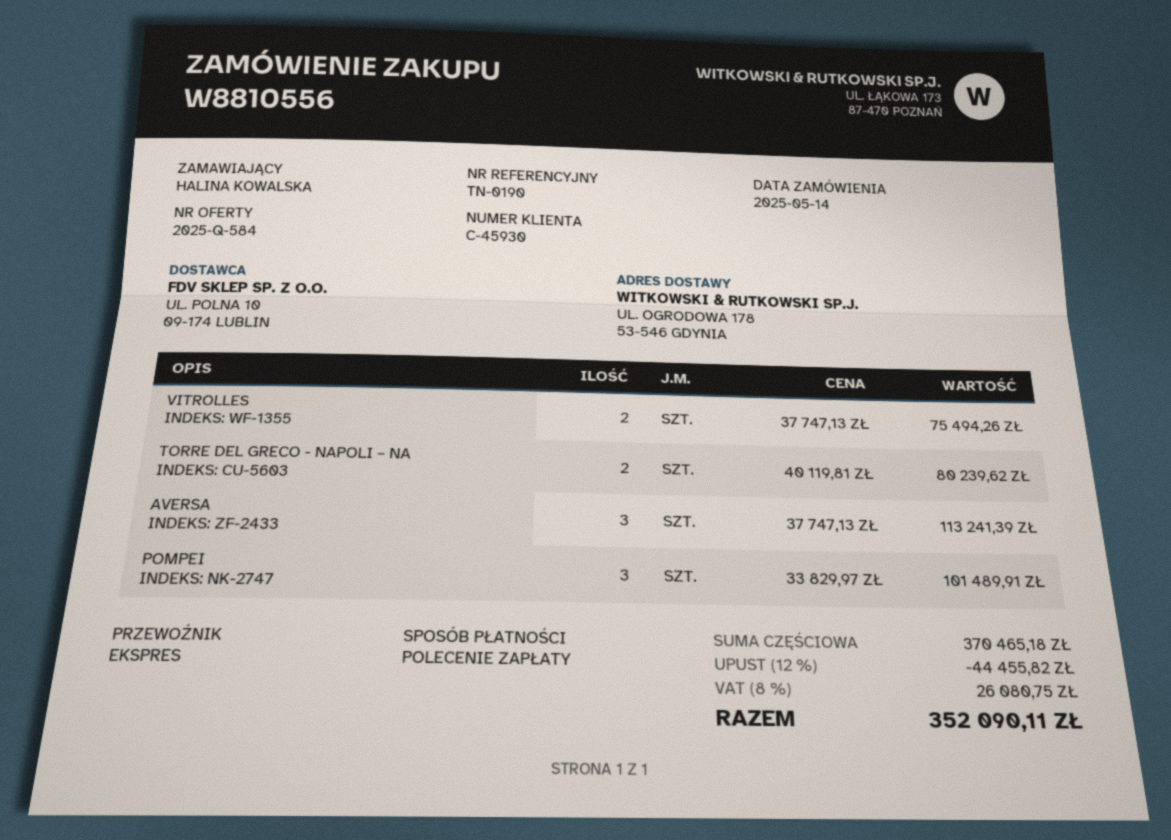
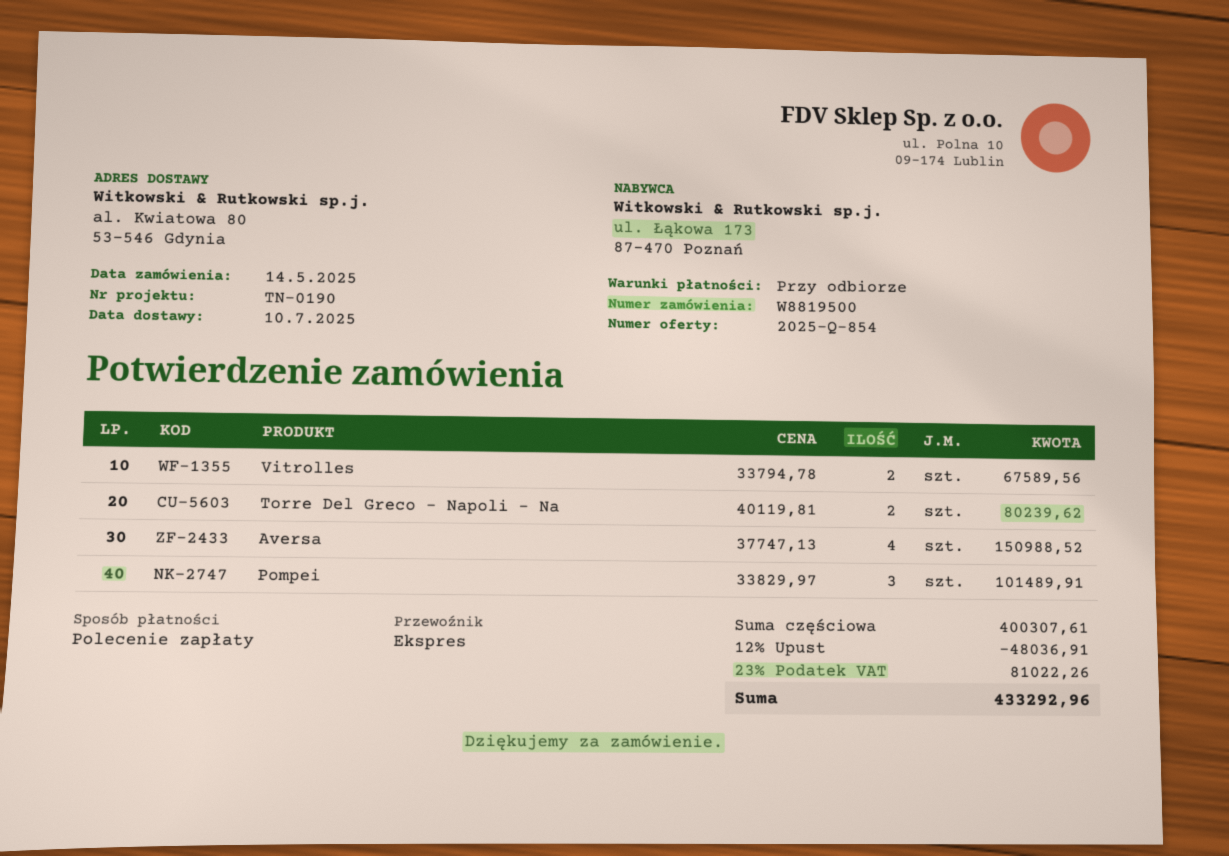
quote number: 2025-Q-584 -> 2025-Q-854
order number: W8810556 -> W8819500
ship to: UL. OGRODOWA 178, 53-546 GDYNIA -> al. Kwiatowa 80, 53-546 Gdynia
VITROLLES: 2 x 37747.13 = 75494.26 -> 2 x 33794.78 = 67589.56
AVERSA: 3 x 37747.13 = 113241.39 -> 4 x 37747.13 = 150988.52
subtotal: 370465.18 -> 400307.61
discount: 12% = 44455.82 -> 12% = 48036.91
tax: 8% = 26080.75 -> 23% = 81022.26
total: 352090.11 -> 433292.96

